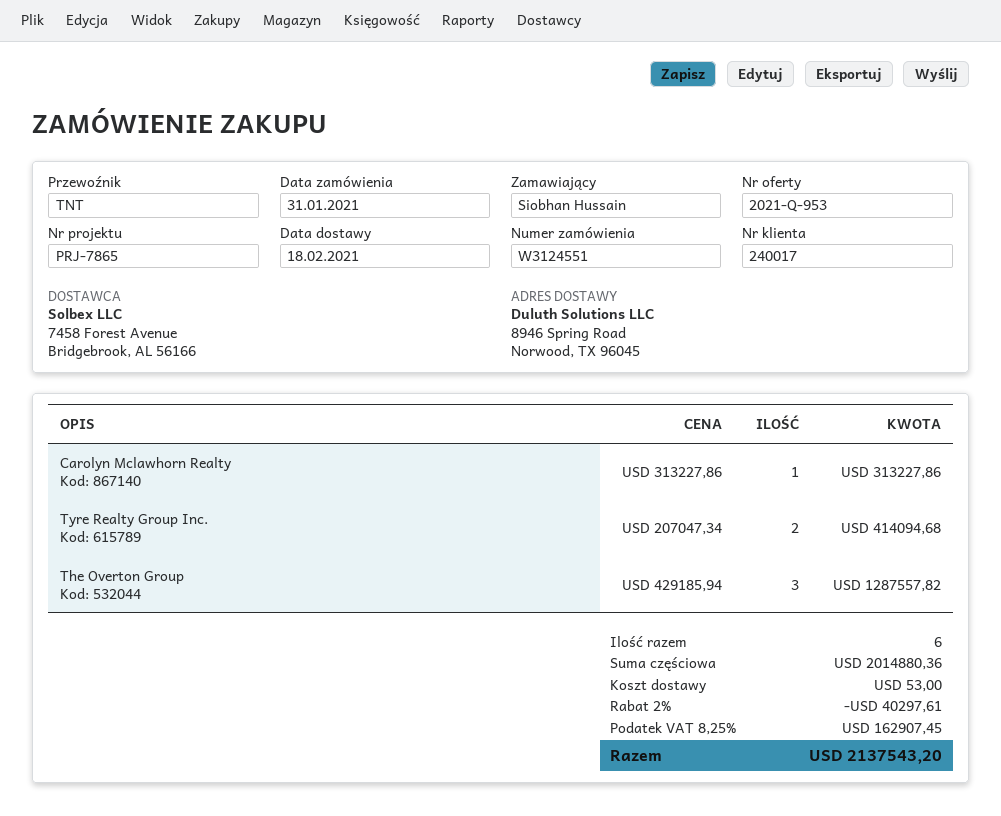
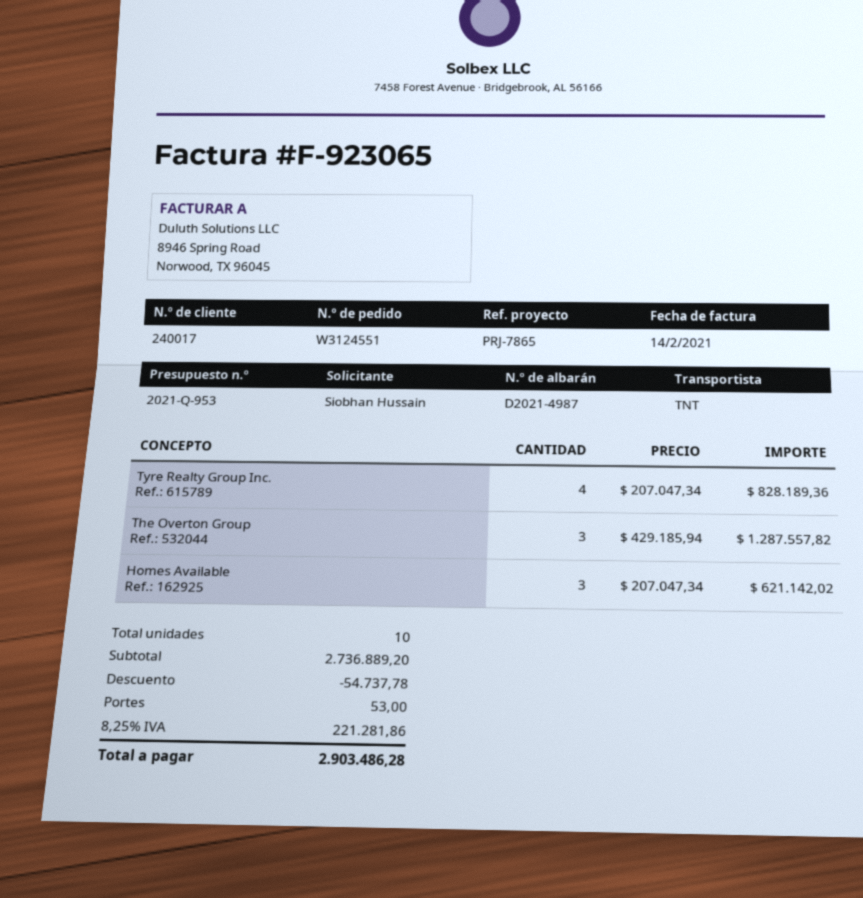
Carolyn Mclawhorn Realty: 1 x 313227.86 = 313227.86 -> none
Tyre Realty Group Inc.: 2 x 207047.34 = 414094.68 -> 4 x 207047.34 = 828189.36
Homes Available: none -> 3 x 207047.34 = 621142.02
total quantity: 6 -> 10
subtotal: 2014880.36 -> 2736889.20
discount: 40297.61 -> 54737.78
tax: 8.25% = 162907.45 -> 8.25% = 221281.86
total: 2137543.20 -> 2903486.28

